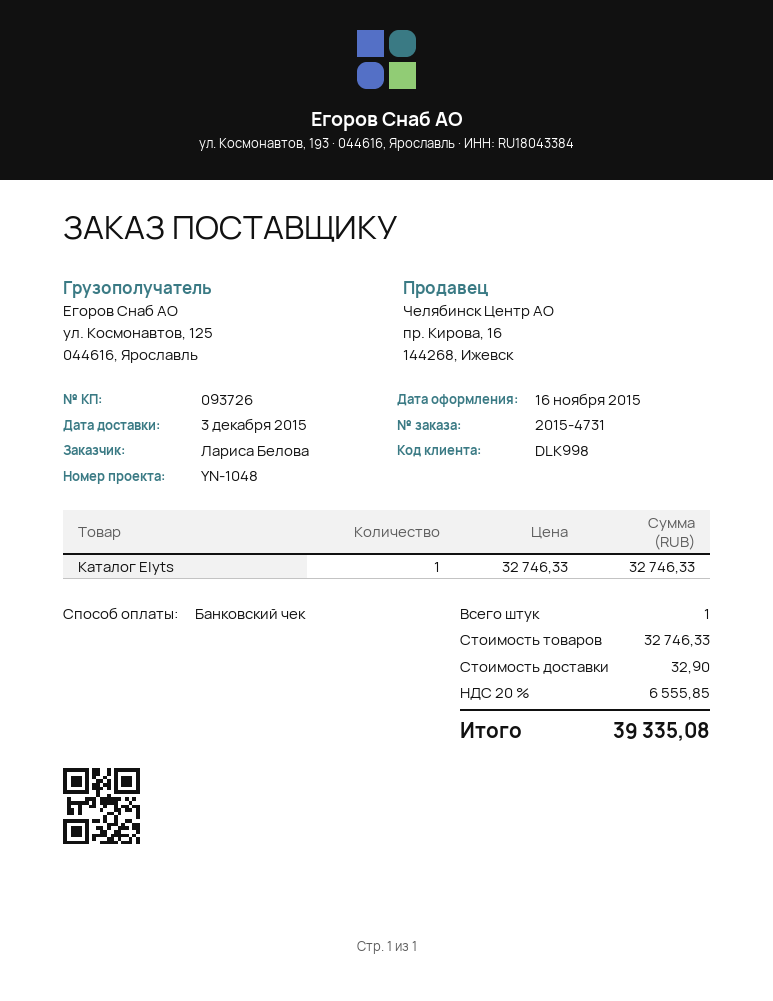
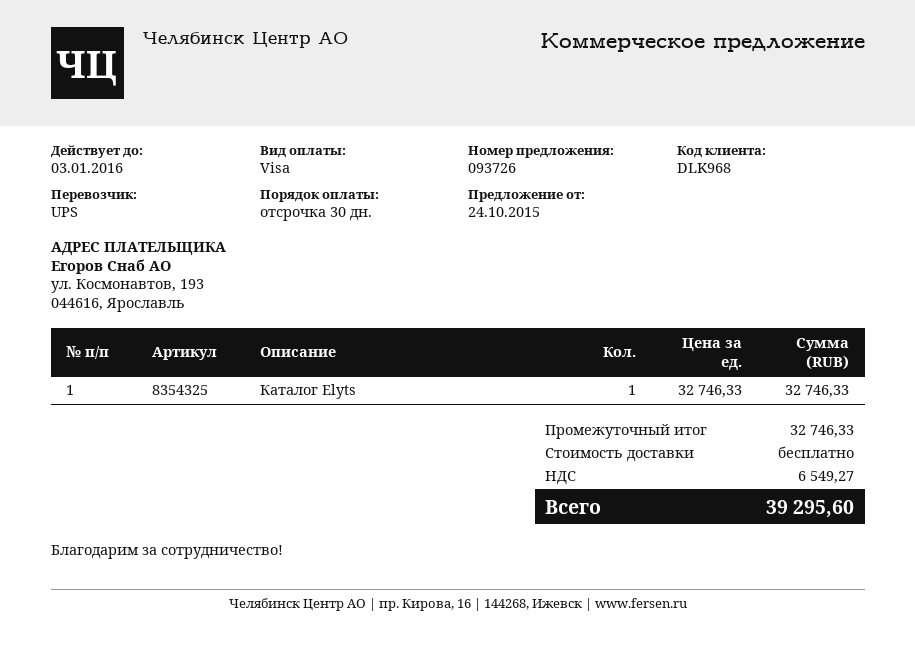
customer number: DLK998 -> DLK968
payment method: cheque -> Visa
shipping: 32.90 -> 0.00
tax: 6555.85 -> 6549.27
total: 39335.08 -> 39295.60

